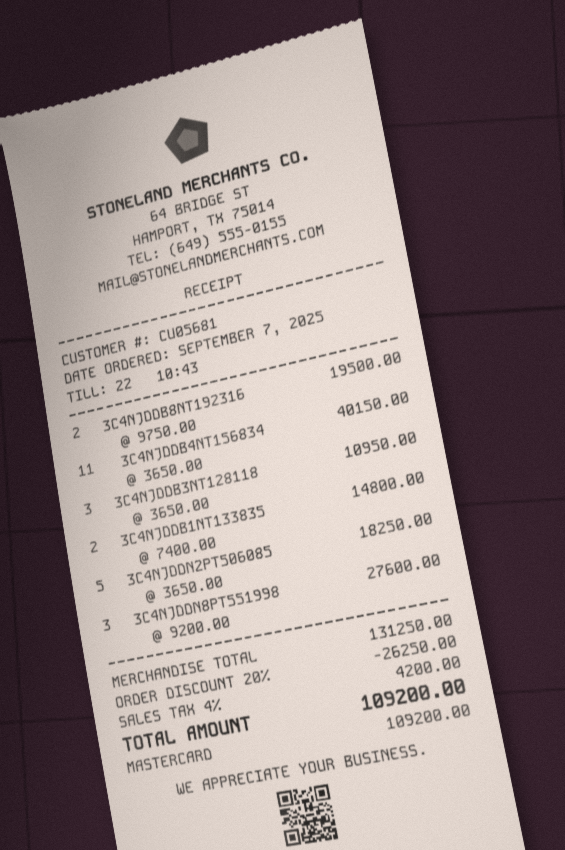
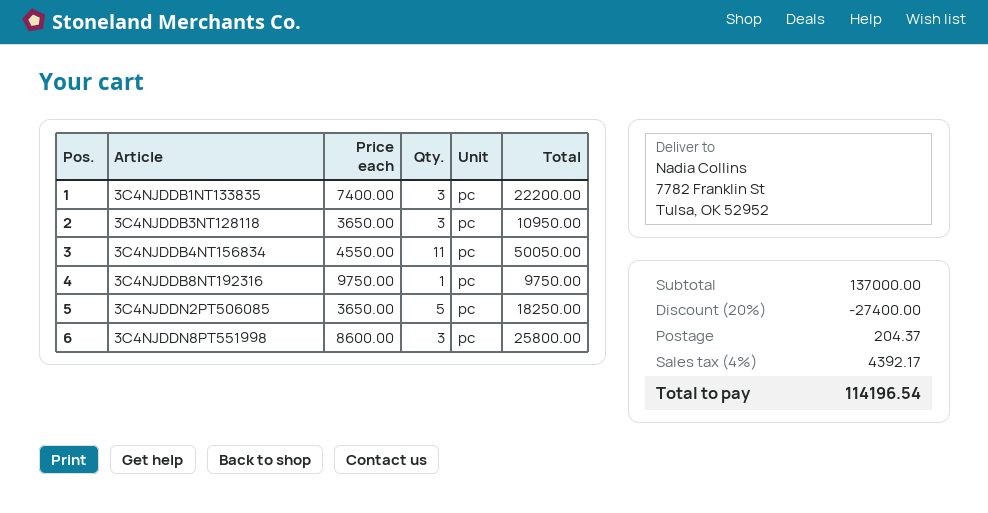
3C4NJDDB8NT192316: 2 x 9750.00 = 19500.00 -> 1 x 9750.00 = 9750.00
3C4NJDDB4NT156834: 11 x 3650.00 = 40150.00 -> 11 x 4550.00 = 50050.00
3C4NJDDB1NT133835: 2 x 7400.00 = 14800.00 -> 3 x 7400.00 = 22200.00
3C4NJDDN8PT551998: 3 x 9200.00 = 27600.00 -> 3 x 8600.00 = 25800.00
subtotal: 131250.00 -> 137000.00
discount: 20% = 26250.00 -> 20% = 27400.00
shipping: none -> 204.37
tax: 4% = 4200.00 -> 4% = 4392.17
total: 109200.00 -> 114196.54

